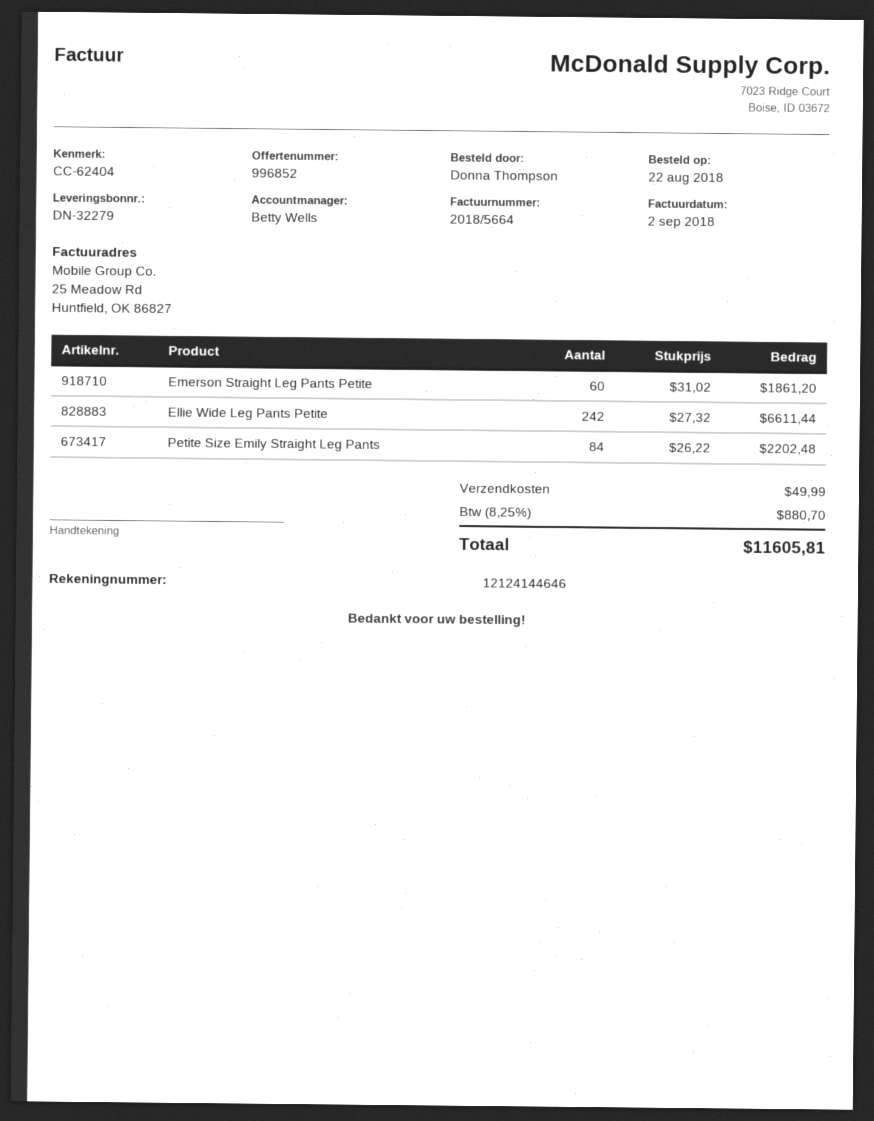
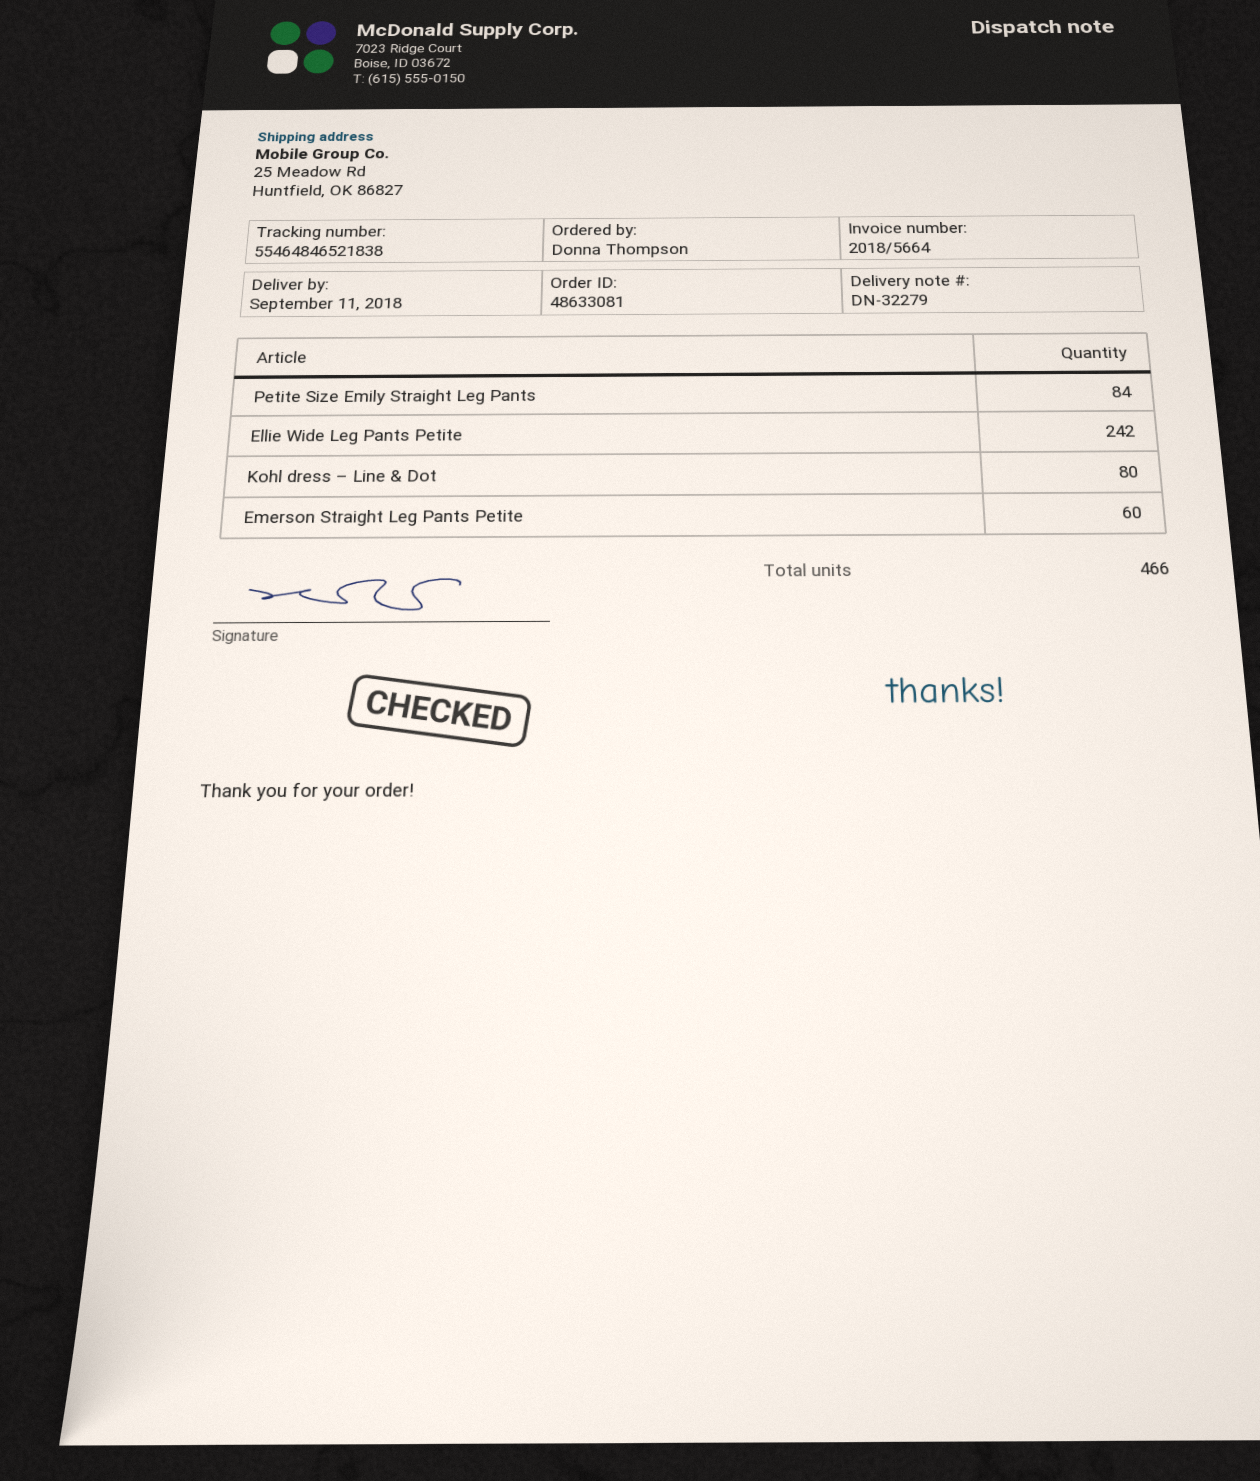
Kohl dress – Line & Dot: none -> 80

